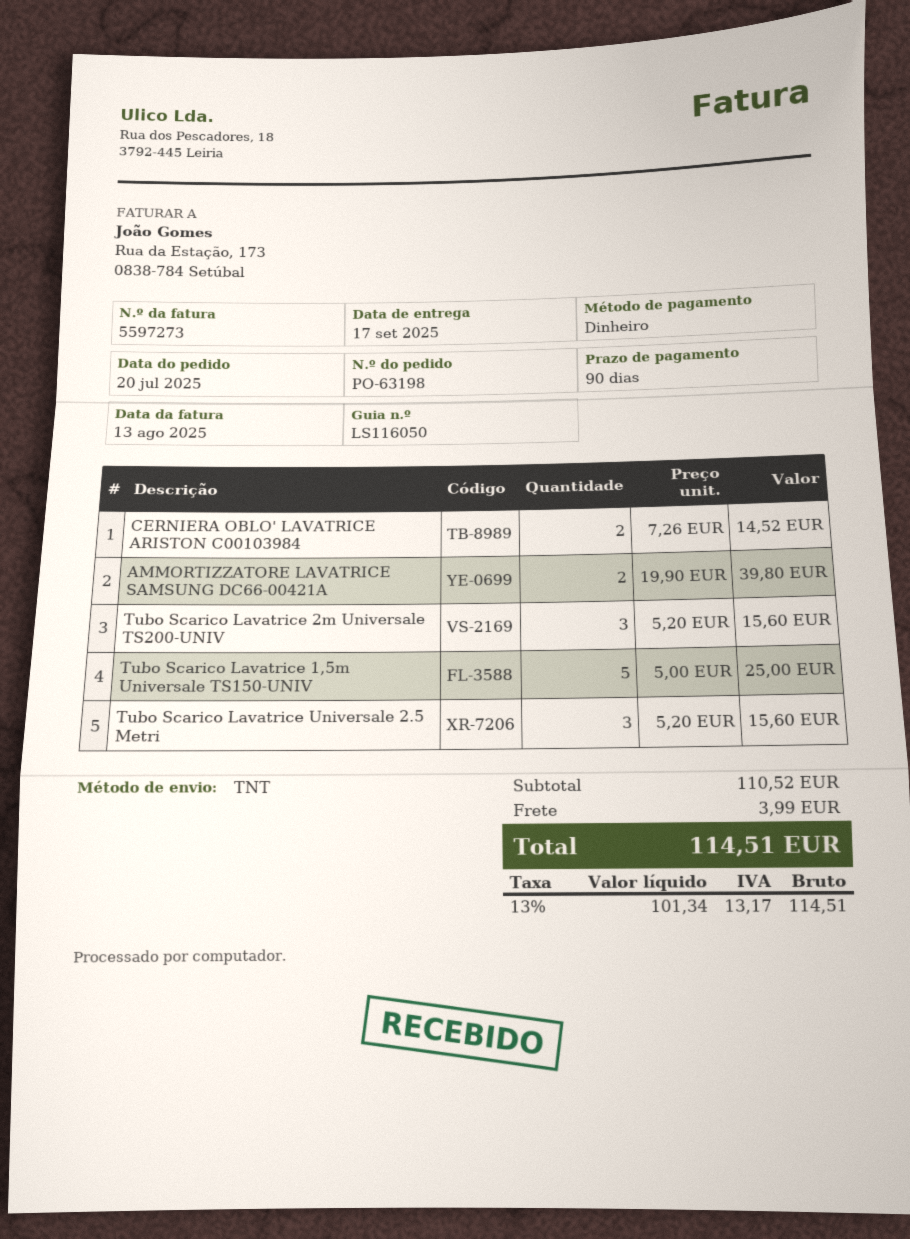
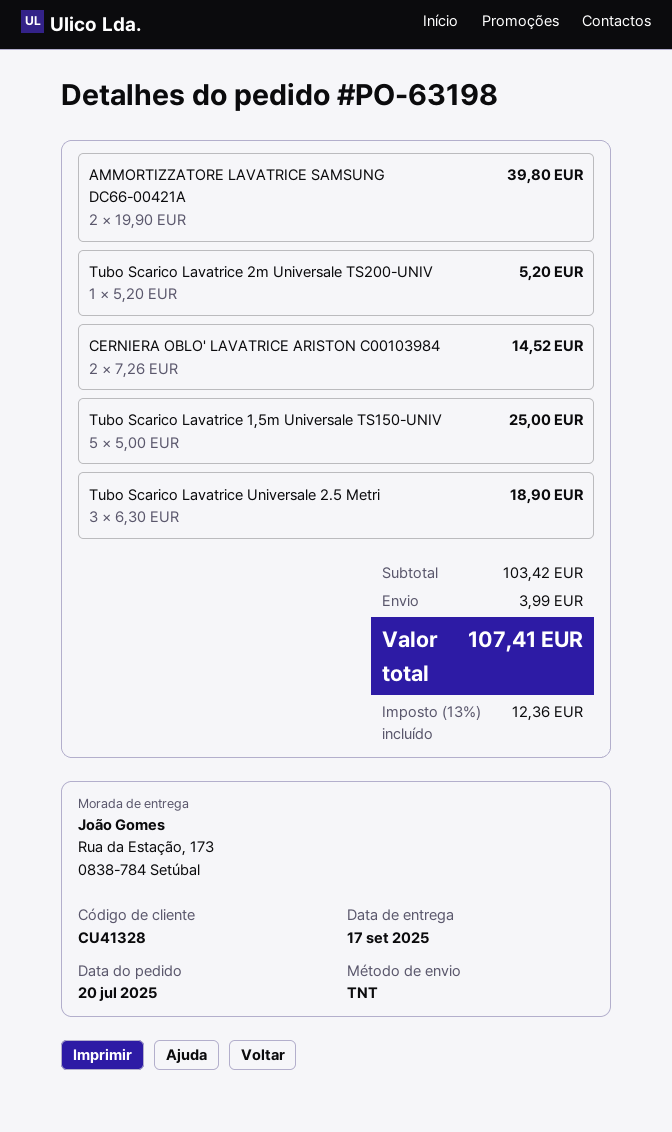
Tubo Scarico Lavatrice 2m Universale TS200-UNIV: 3 x 5.20 = 15.60 -> 1 x 5.20 = 5.20
Tubo Scarico Lavatrice Universale 2.5 Metri: 3 x 5.20 = 15.60 -> 3 x 6.30 = 18.90
subtotal: 110.52 -> 103.42
tax: 13% = 13.17 -> 13% = 12.36
total: 114.51 -> 107.41

